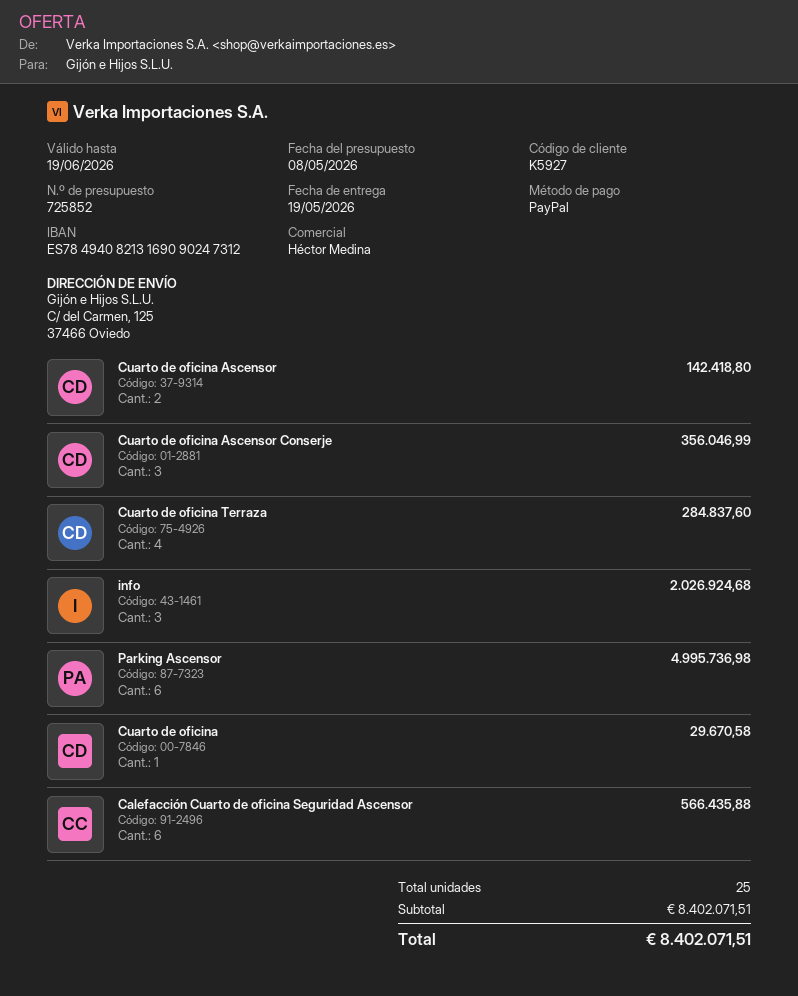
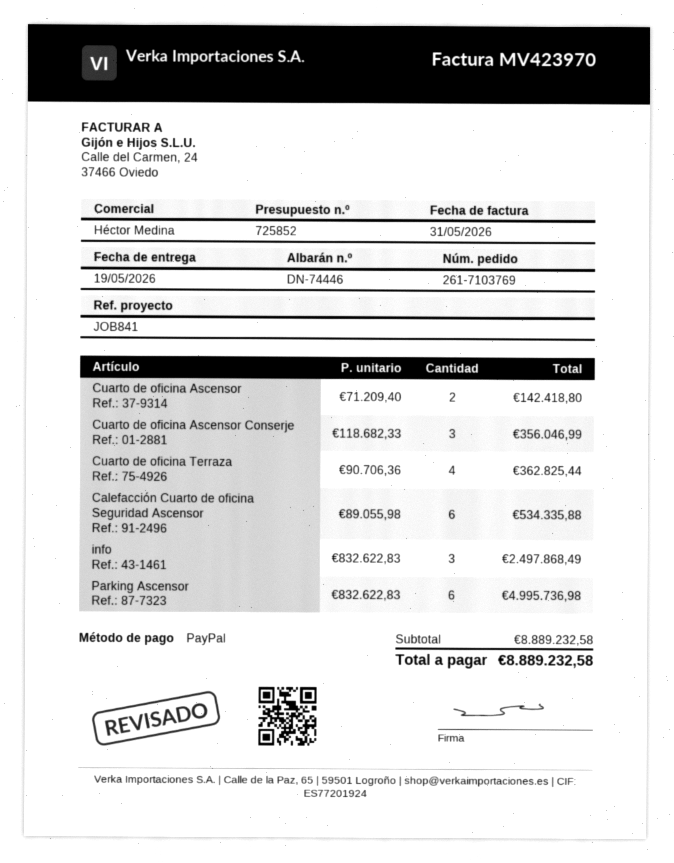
Cuarto de oficina Terraza: 4 for 284837.60 -> 4 for 362825.44
info: 3 for 2026924.68 -> 3 for 2497868.49
Cuarto de oficina: 1 for 29670.58 -> none
Calefacción Cuarto de oficina Seguridad Ascensor: 6 for 566435.88 -> 6 for 534335.88
subtotal: 8402071.51 -> 8889232.58
total: 8402071.51 -> 8889232.58

